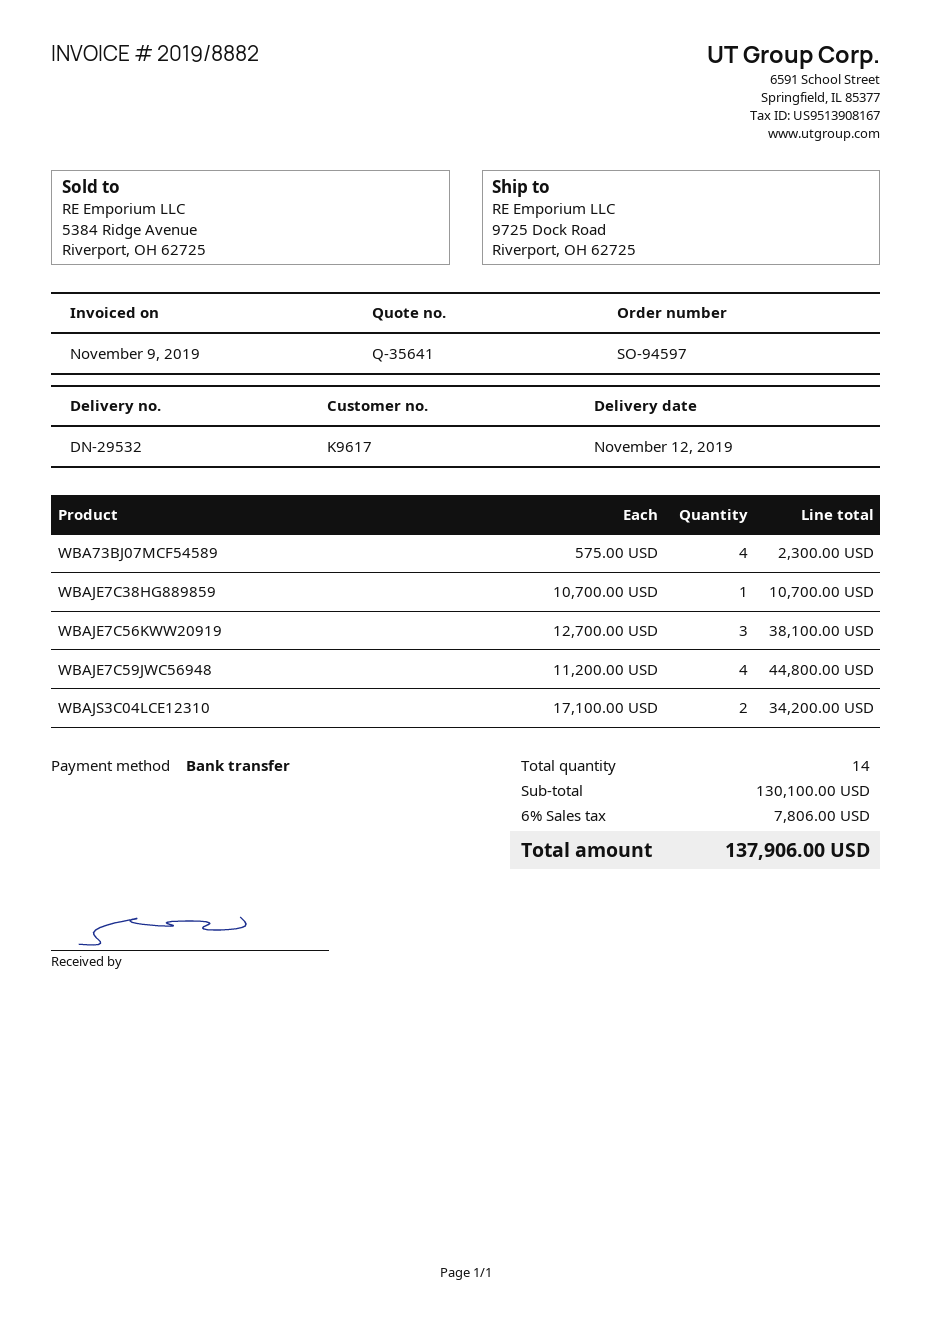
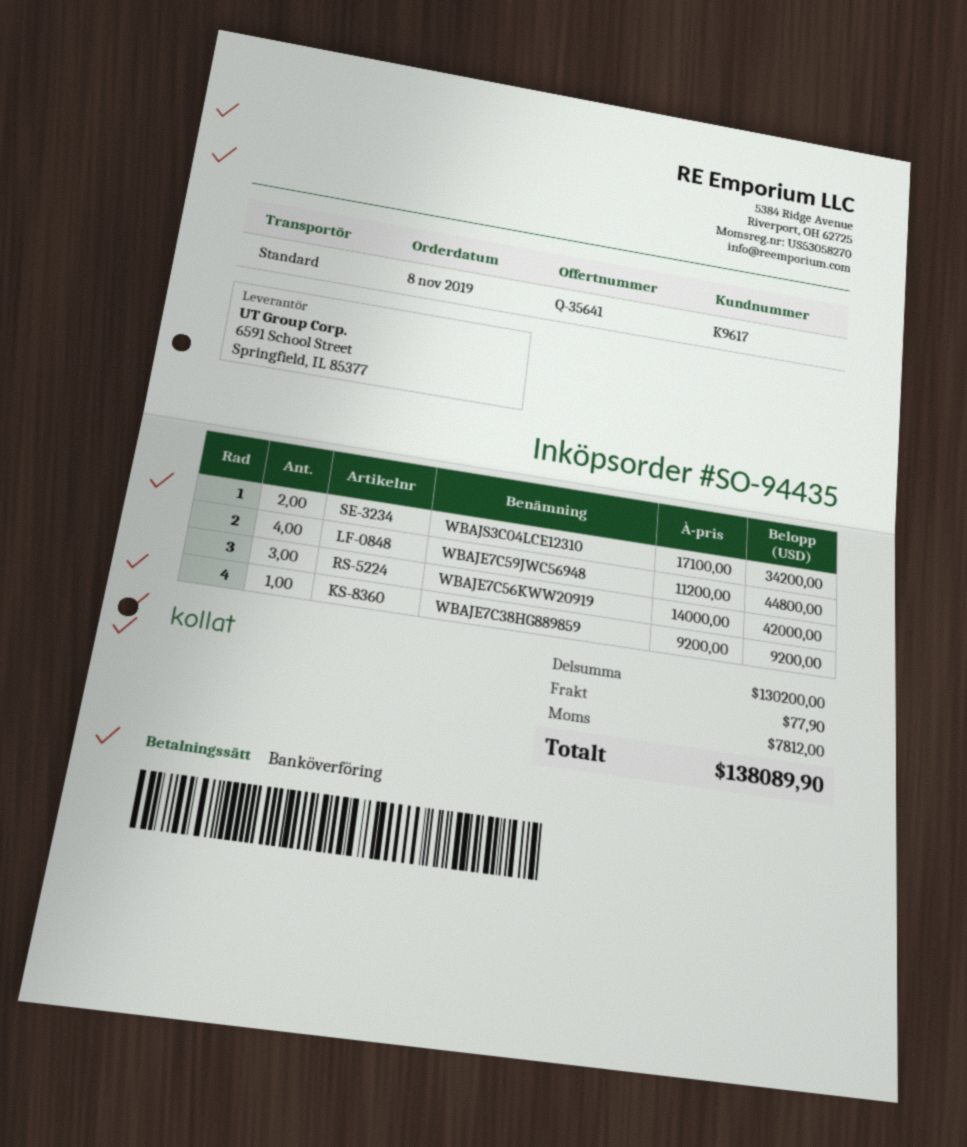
order number: SO-94597 -> SO-94435
WBA73BJ07MCF54589: 4 x 575.00 = 2300.00 -> none
WBAJE7C38HG889859: 1 x 10700.00 = 10700.00 -> 1 x 9200.00 = 9200.00
WBAJE7C56KWW20919: 3 x 12700.00 = 38100.00 -> 3 x 14000.00 = 42000.00
subtotal: 130100.00 -> 130200.00
shipping: none -> 77.90
tax: 7806.00 -> 7812.00
total: 137906.00 -> 138089.90

